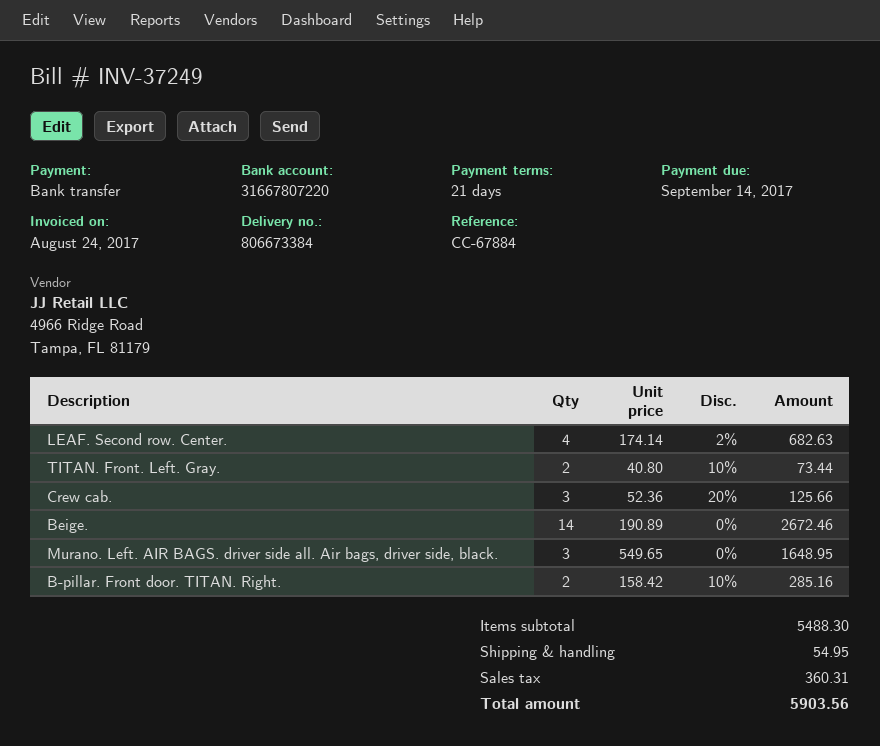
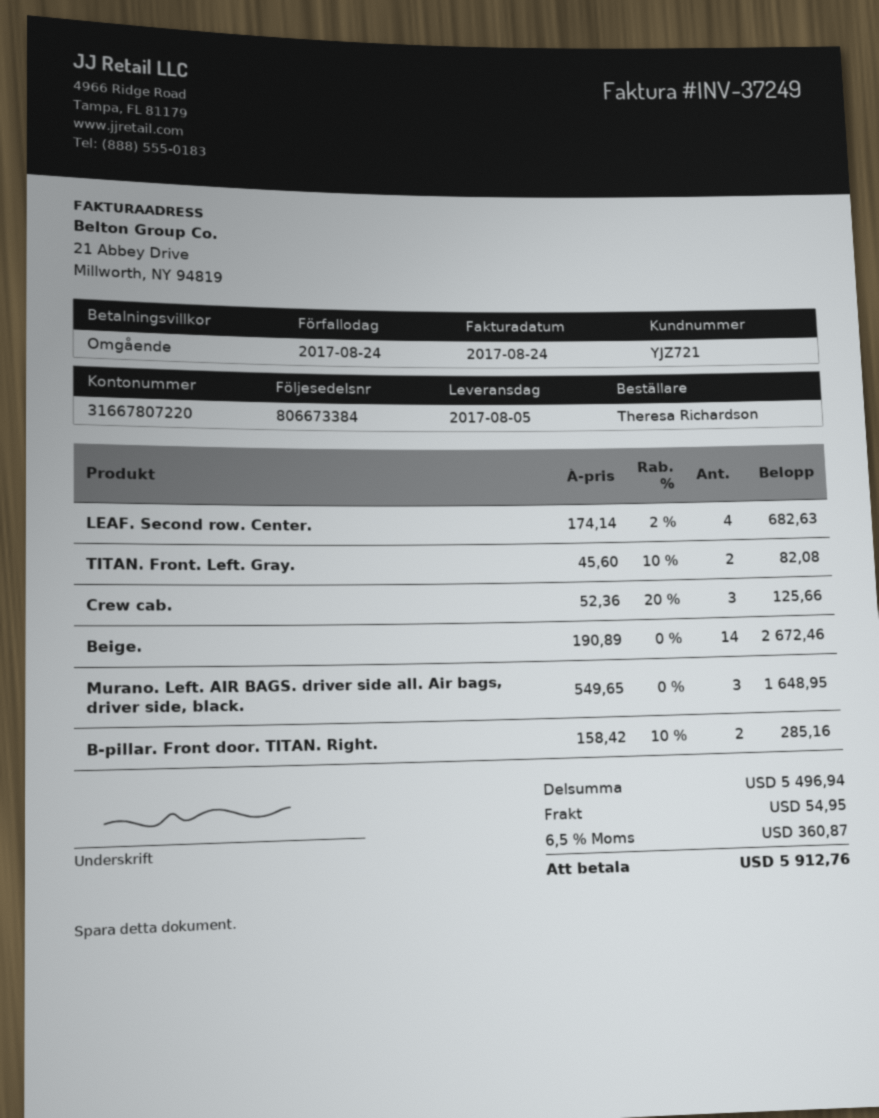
payment terms: 21 days -> on receipt
due date: 2017-09-14 -> 2017-08-24
TITAN. Front. Left. Gray.: 2 x 40.80 - 10% = 73.44 -> 2 x 45.60 - 10% = 82.08
subtotal: 5488.30 -> 5496.94
tax: 360.31 -> 360.87
total: 5903.56 -> 5912.76

